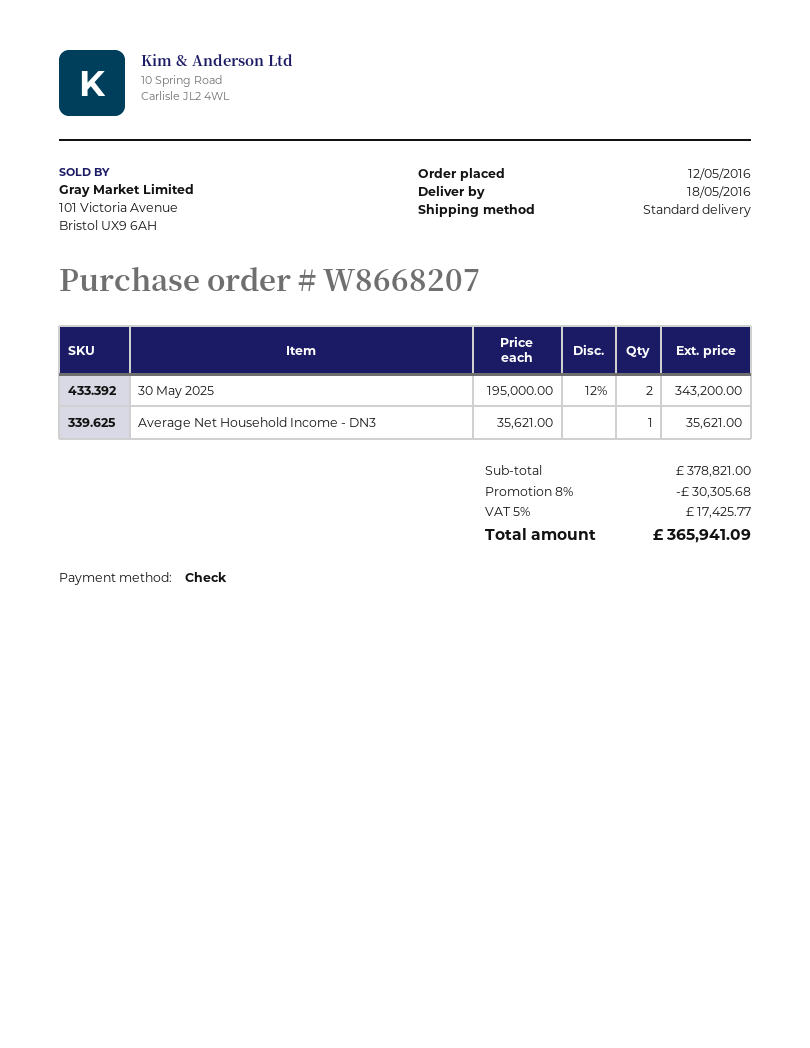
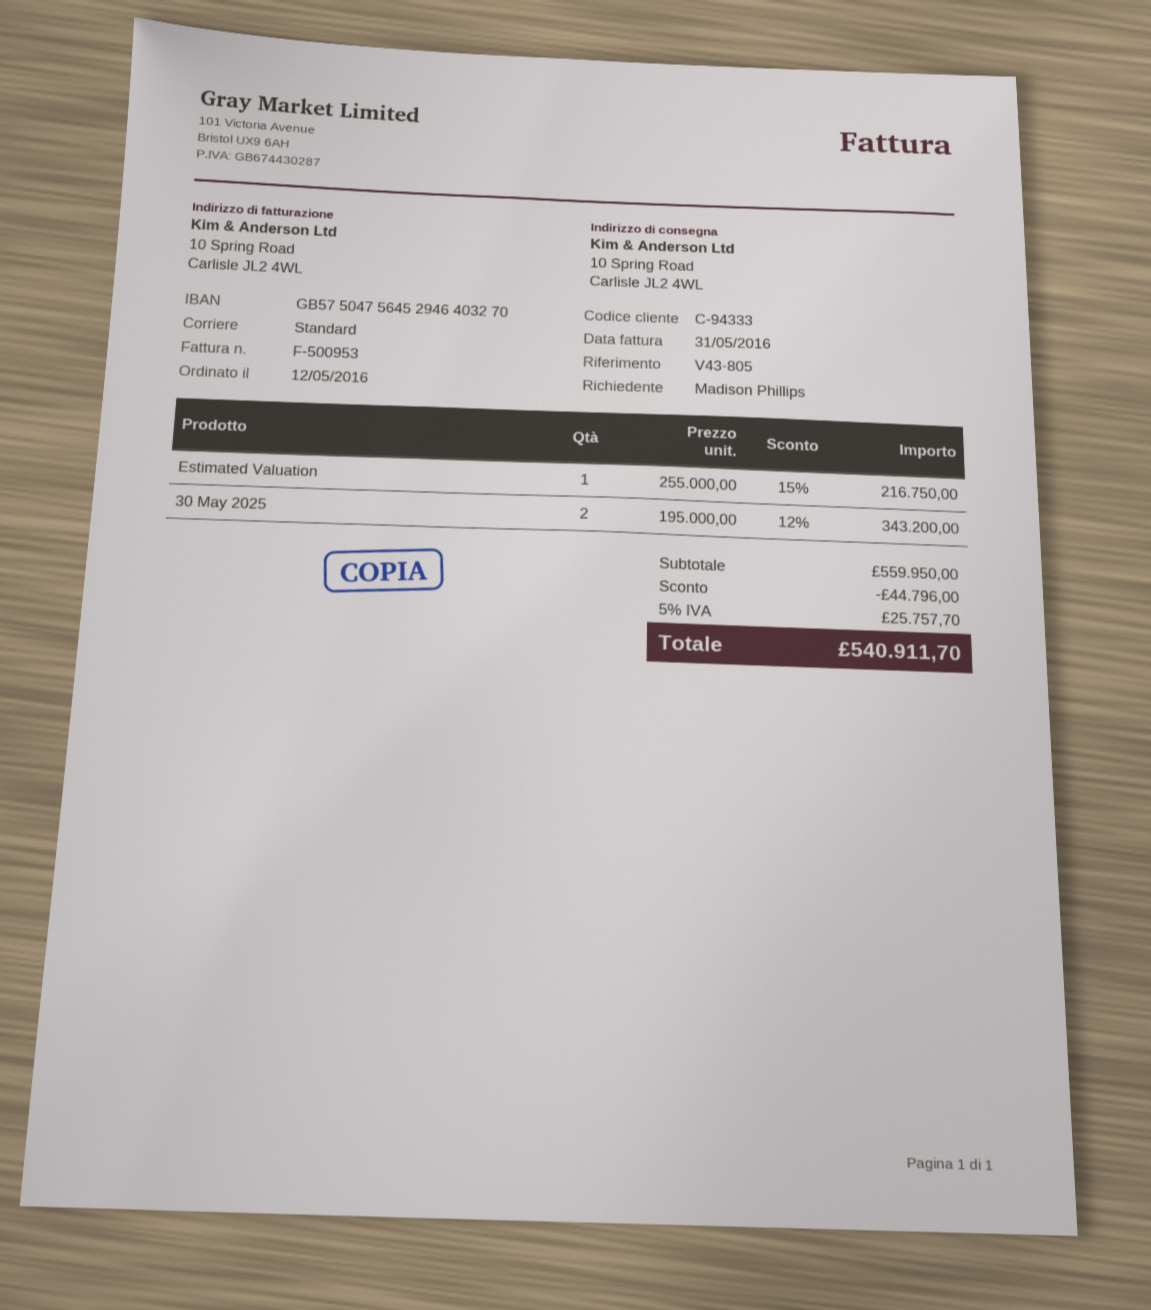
Average Net Household Income - DN3: 1 x 35621.00 = 35621.00 -> none
Estimated Valuation: none -> 1 x 255000.00 - 15% = 216750.00
subtotal: 378821.00 -> 559950.00
discount: 30305.68 -> 44796.00
tax: 5% = 17425.77 -> 5% = 25757.70
total: 365941.09 -> 540911.70

